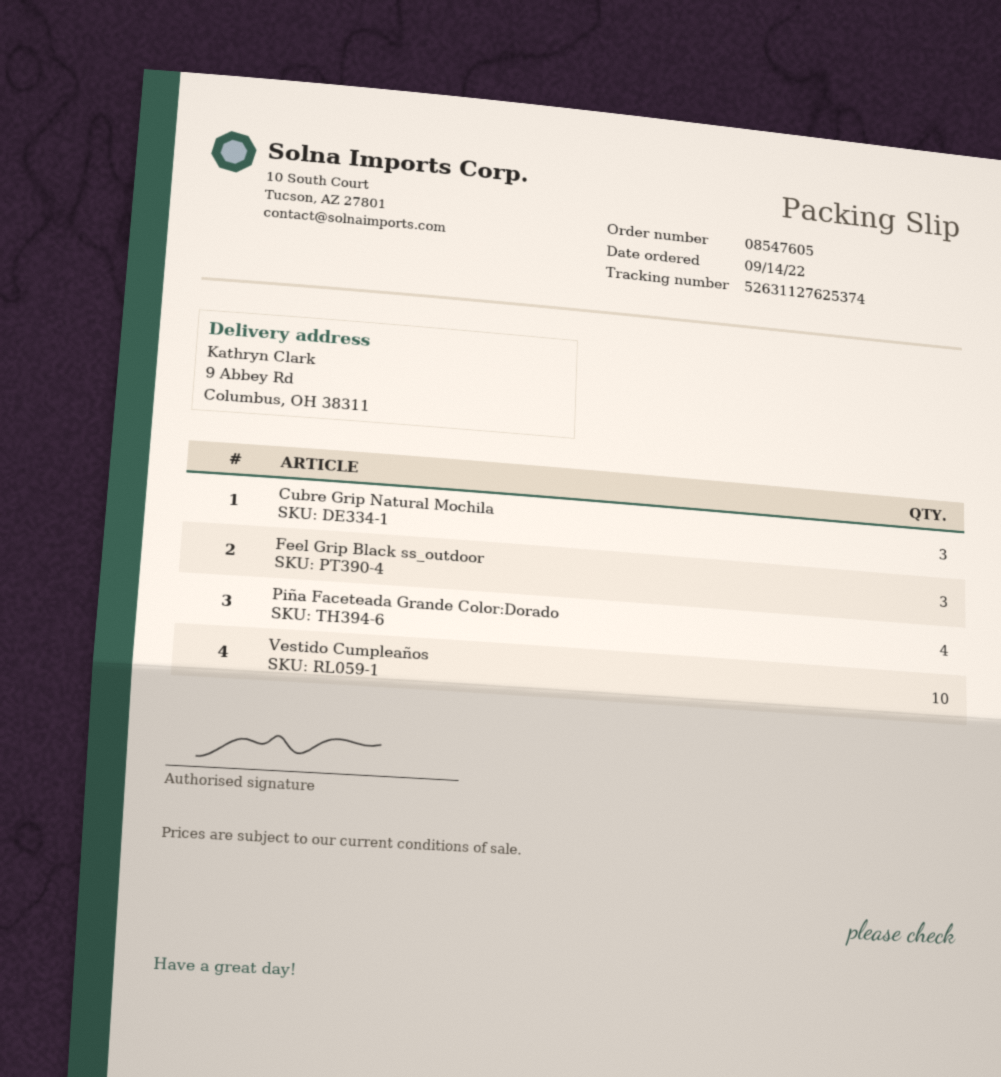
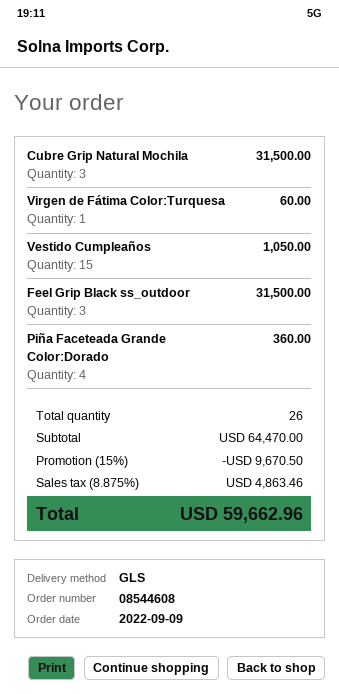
order number: 08547605 -> 08544608
order date: 2022-09-14 -> 2022-09-09
Vestido Cumpleaños: 10 -> 15
Virgen de Fátima Color:Turquesa: none -> 1

